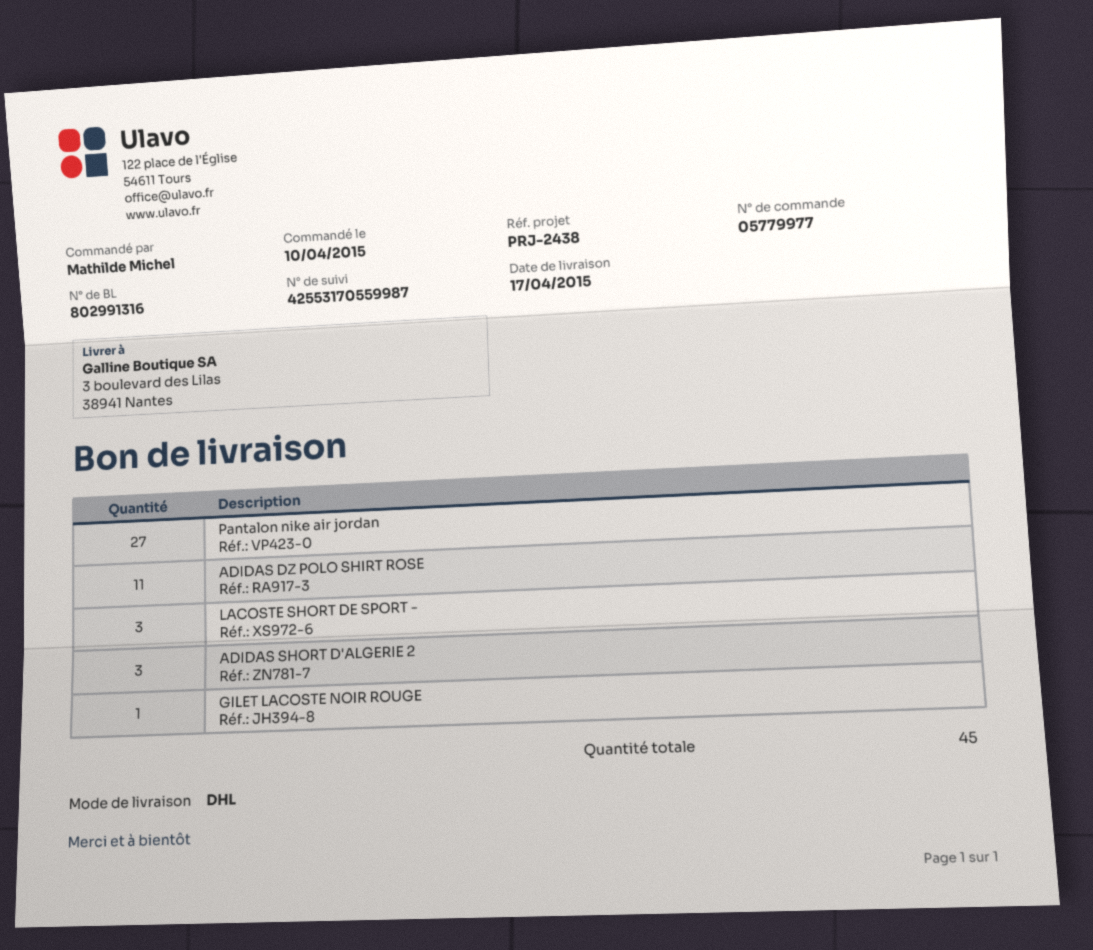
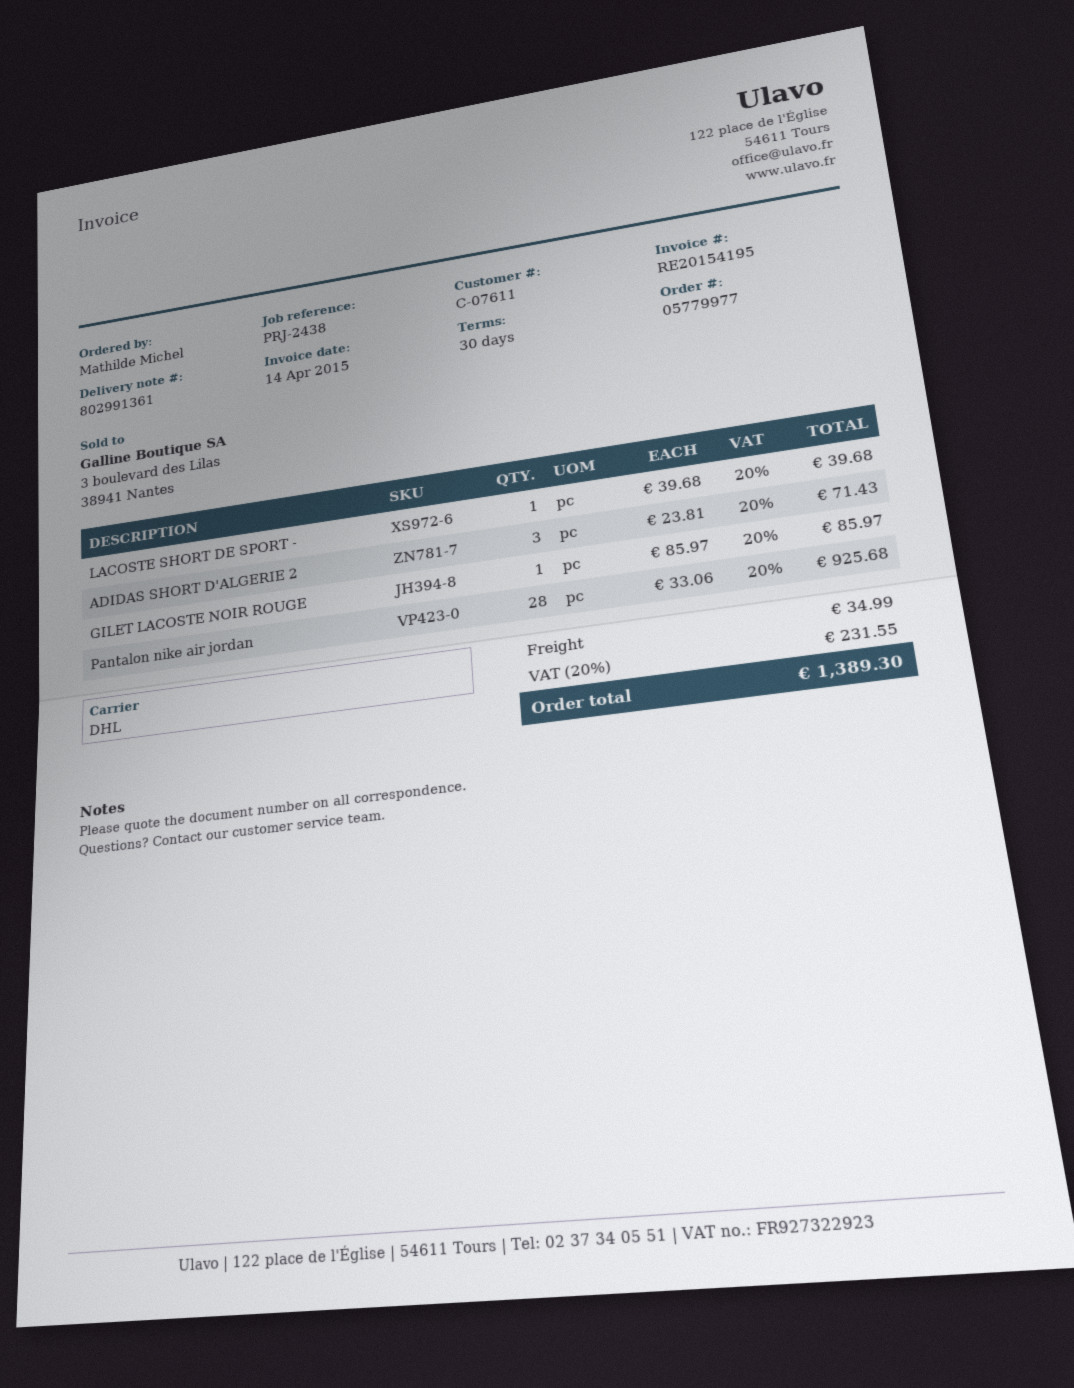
delivery note number: 802991316 -> 802991361
Pantalon nike air jordan: 27 -> 28
ADIDAS DZ POLO SHIRT ROSE: 11 -> none
LACOSTE SHORT DE SPORT -: 3 -> 1

